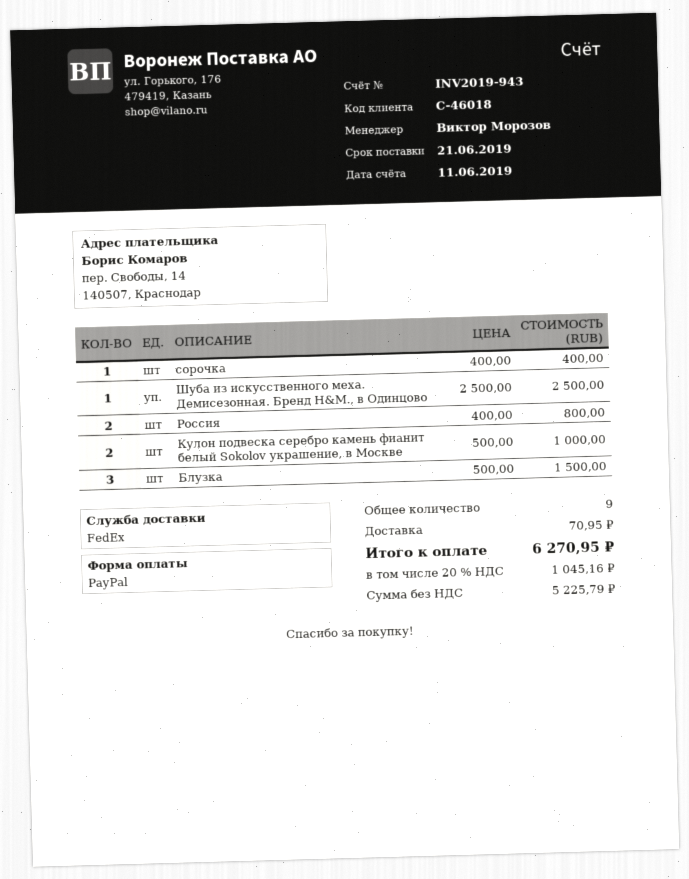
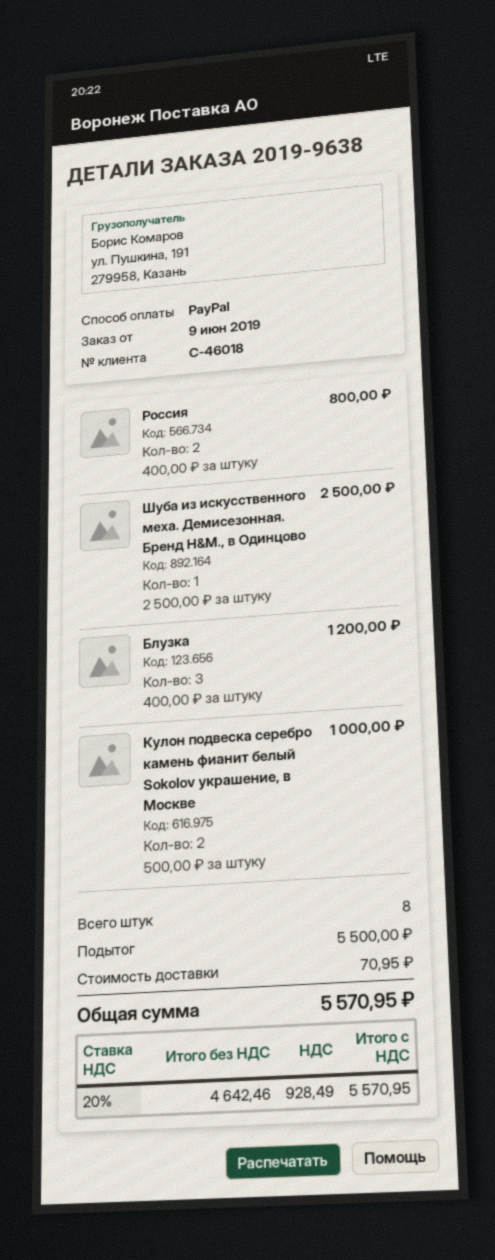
сорочка: 1 x 400.00 = 400.00 -> none
Блузка: 3 x 500.00 = 1500.00 -> 3 x 400.00 = 1200.00
total quantity: 9 -> 8
net: 5225.79 -> 4642.46
tax: 20% = 1045.16 -> 20% = 928.49
total: 6270.95 -> 5570.95

